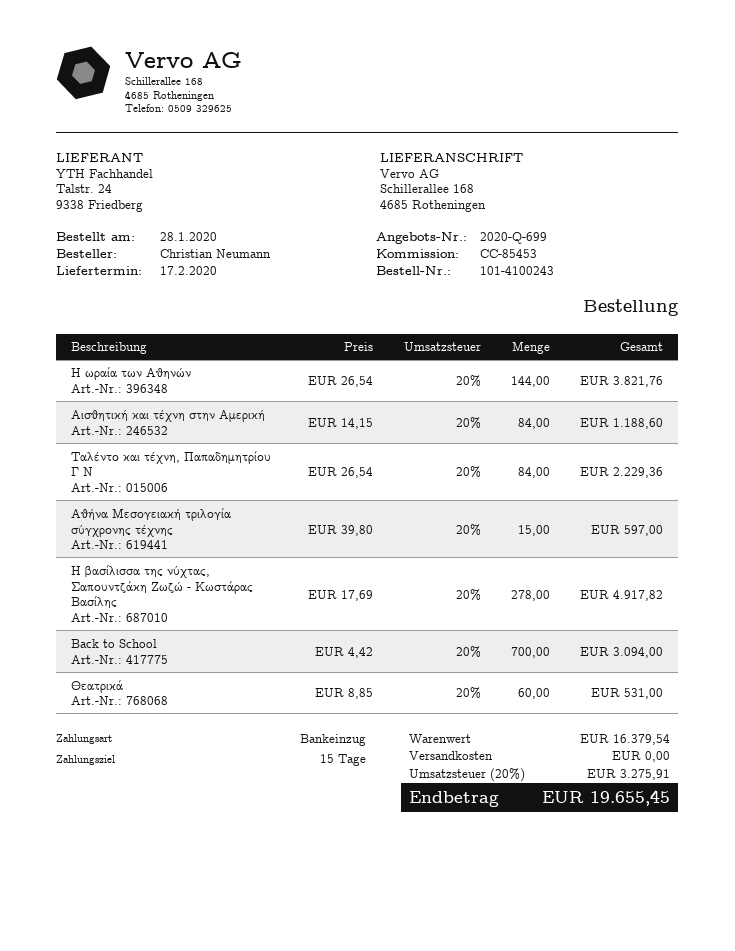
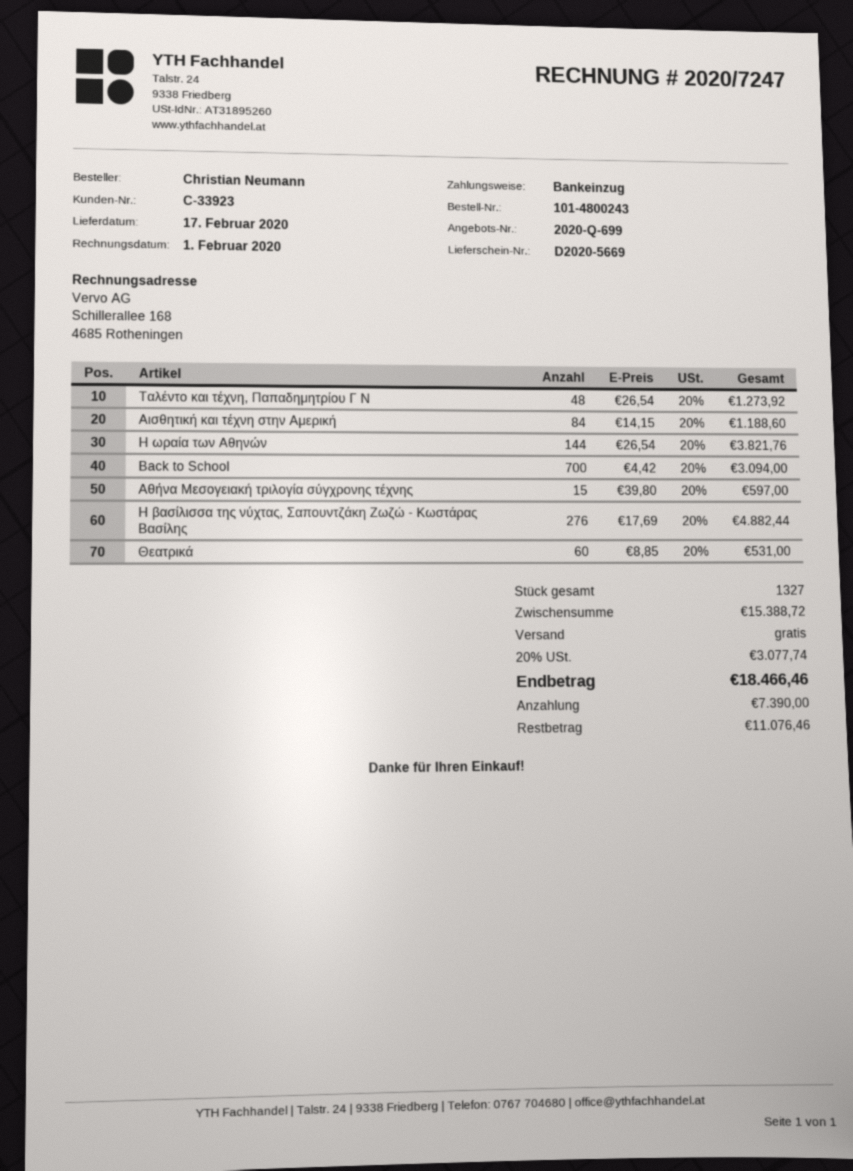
order number: 101-4100243 -> 101-4800243
Ταλέντο και τέχνη, Παπαδημητρίου Γ Ν: 84 x 26.54 = 2229.36 -> 48 x 26.54 = 1273.92
Η βασίλισσα της νύχτας, Σαπουντζάκη Ζωζώ - Κωστάρας Βασίλης: 278 x 17.69 = 4917.82 -> 276 x 17.69 = 4882.44
subtotal: 16379.54 -> 15388.72
tax: 20% = 3275.91 -> 20% = 3077.74
total: 19655.45 -> 18466.46

